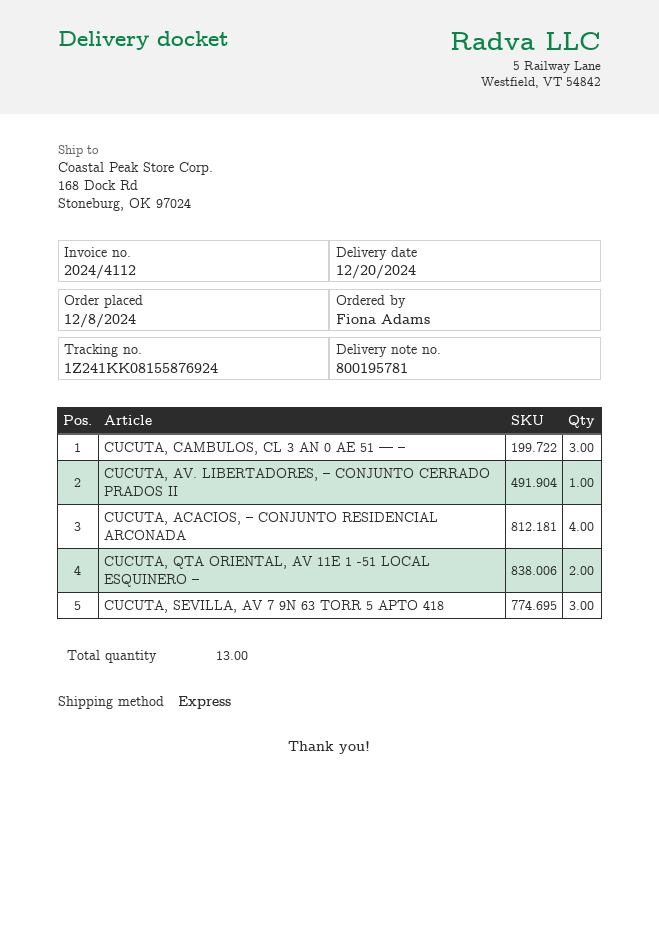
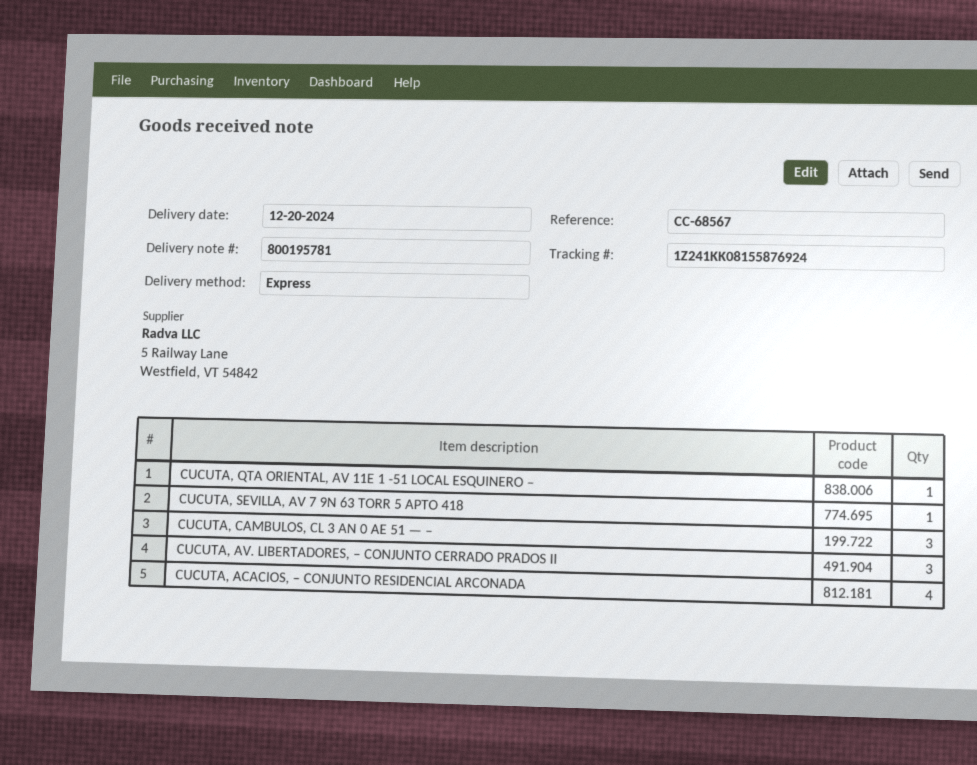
CUCUTA, AV. LIBERTADORES, – CONJUNTO CERRADO PRADOS II: 1 -> 3
CUCUTA, QTA ORIENTAL, AV 11E 1 -51 LOCAL ESQUINERO –: 2 -> 1
CUCUTA, SEVILLA, AV 7 9N 63 TORR 5 APTO 418: 3 -> 1

